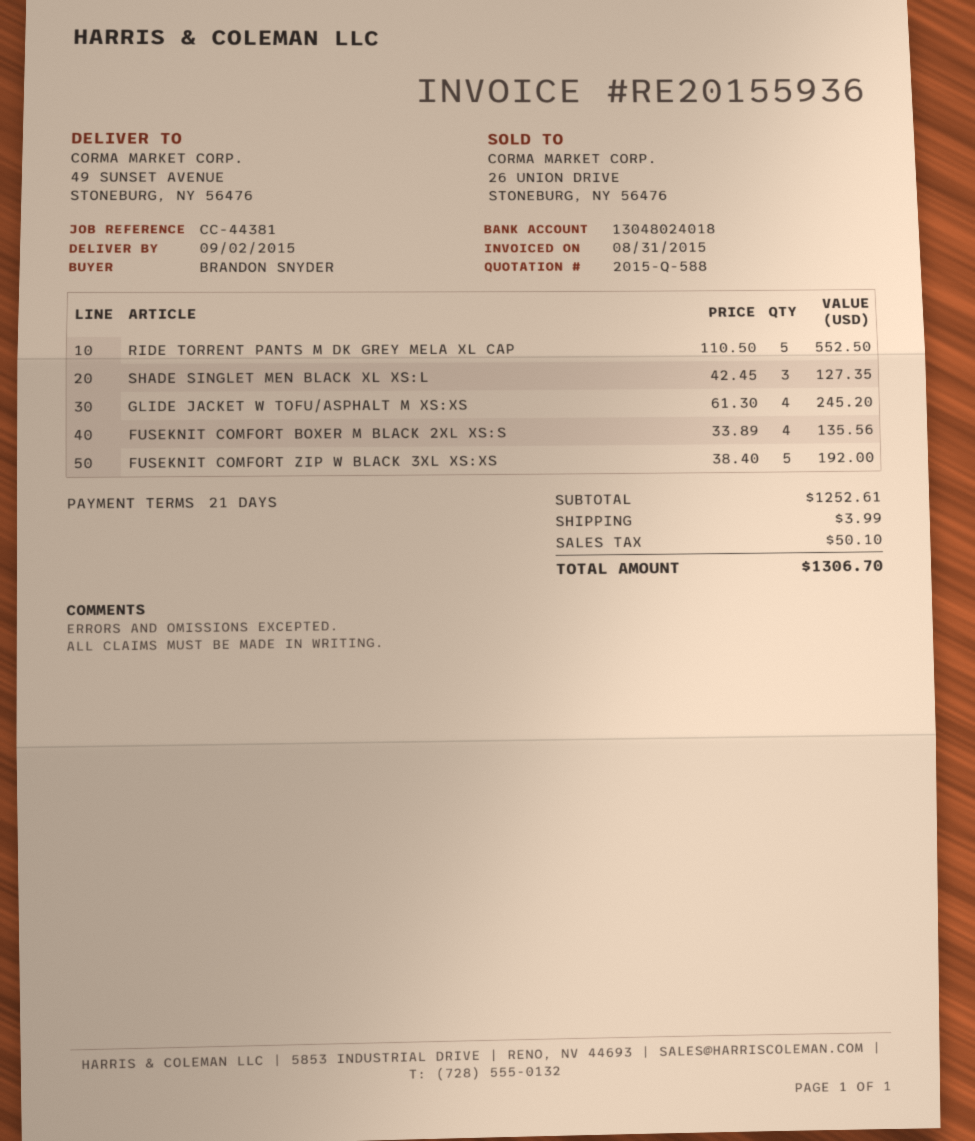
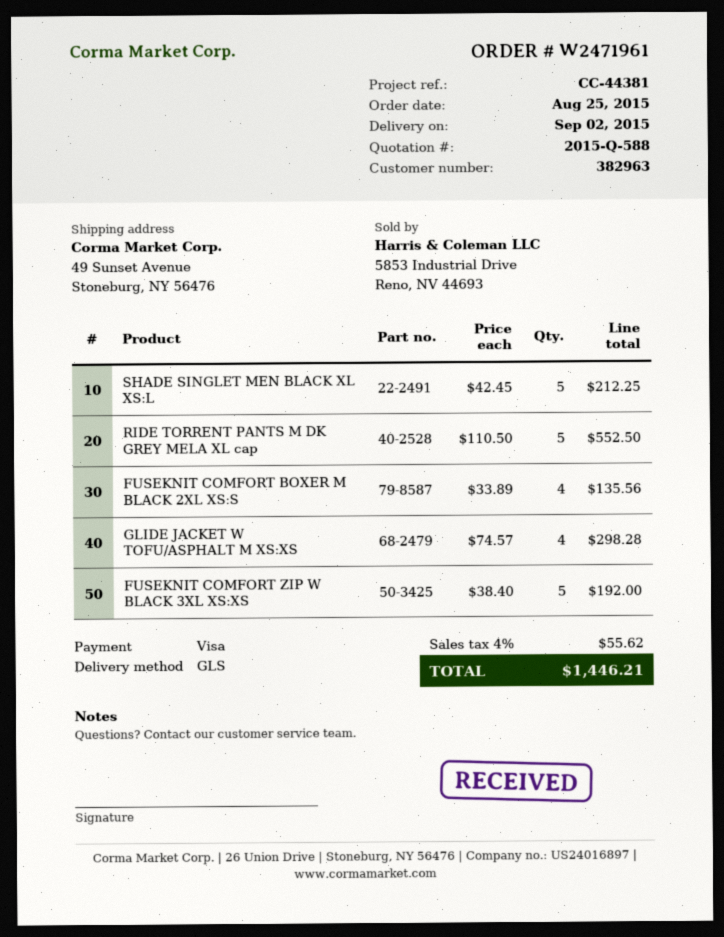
SHADE SINGLET MEN BLACK XL XS:L: 3 x 42.45 = 127.35 -> 5 x 42.45 = 212.25
GLIDE JACKET W TOFU/ASPHALT M XS:XS: 4 x 61.30 = 245.20 -> 4 x 74.57 = 298.28
shipping: 3.99 -> none
tax: 50.10 -> 55.62
total: 1306.70 -> 1446.21

